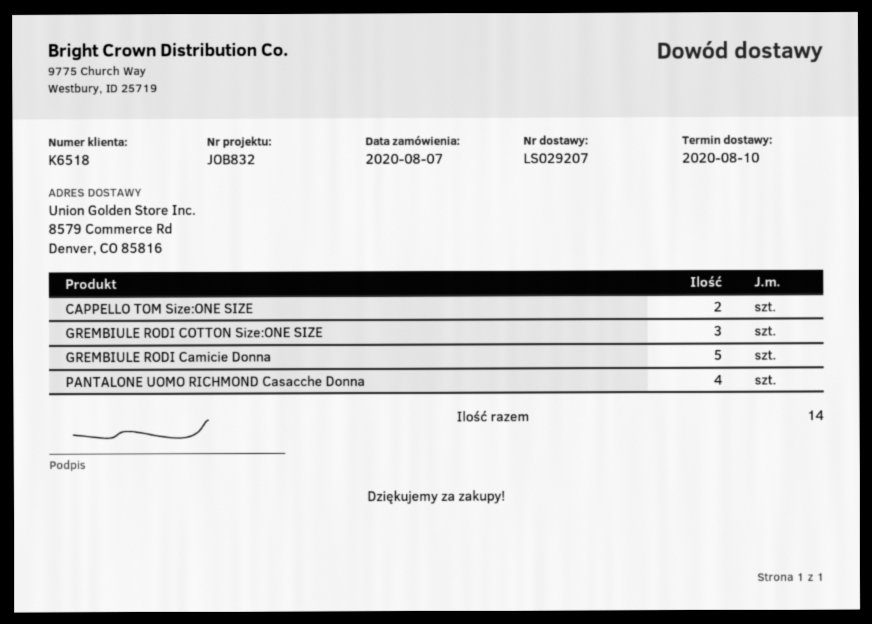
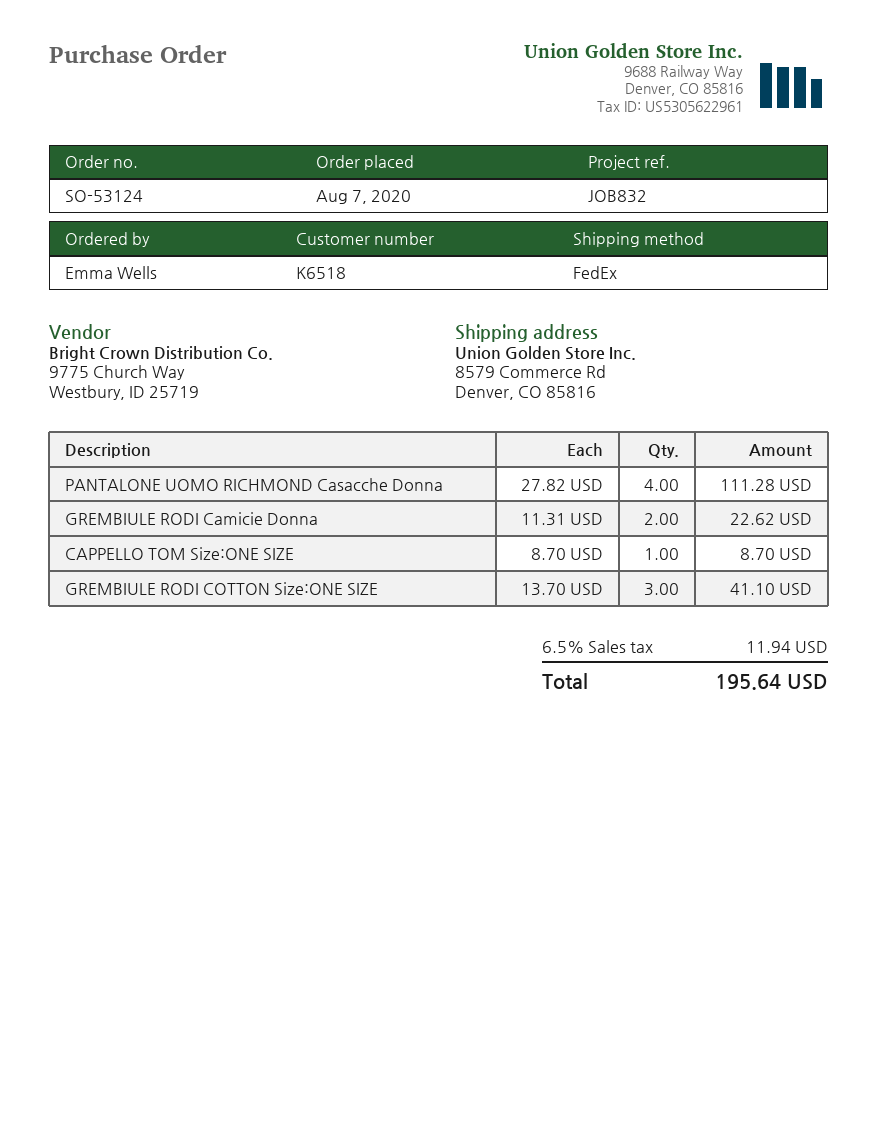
CAPPELLO TOM Size:ONE SIZE: 2 -> 1
GREMBIULE RODI Camicie Donna: 5 -> 2

